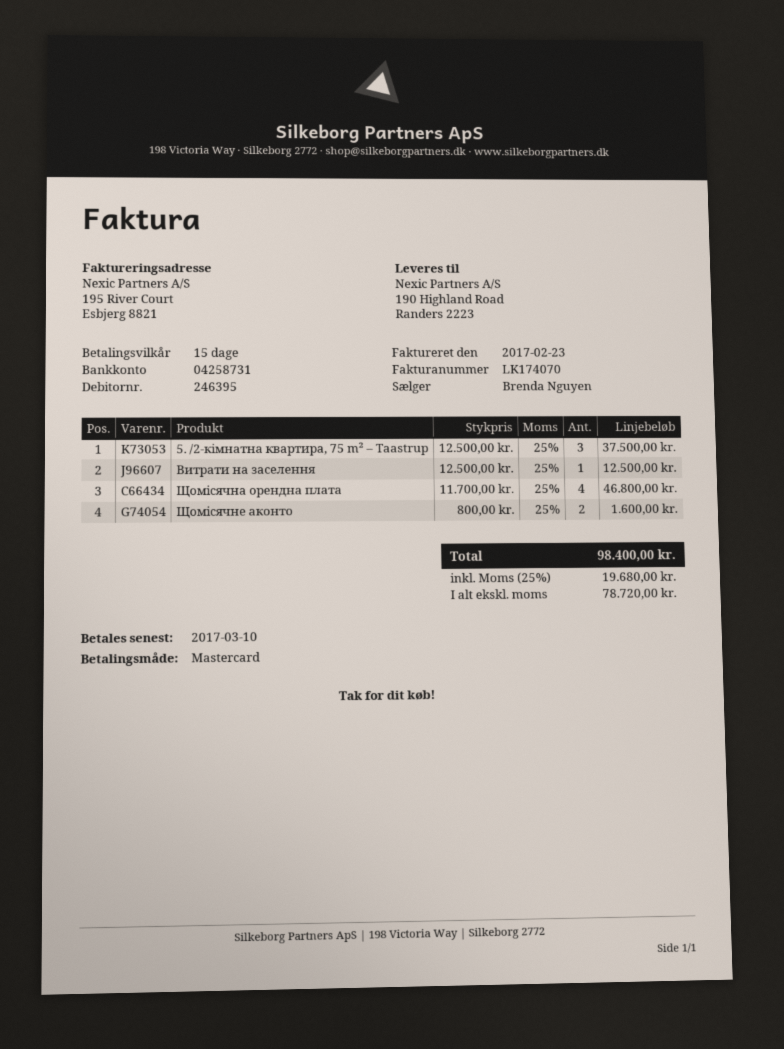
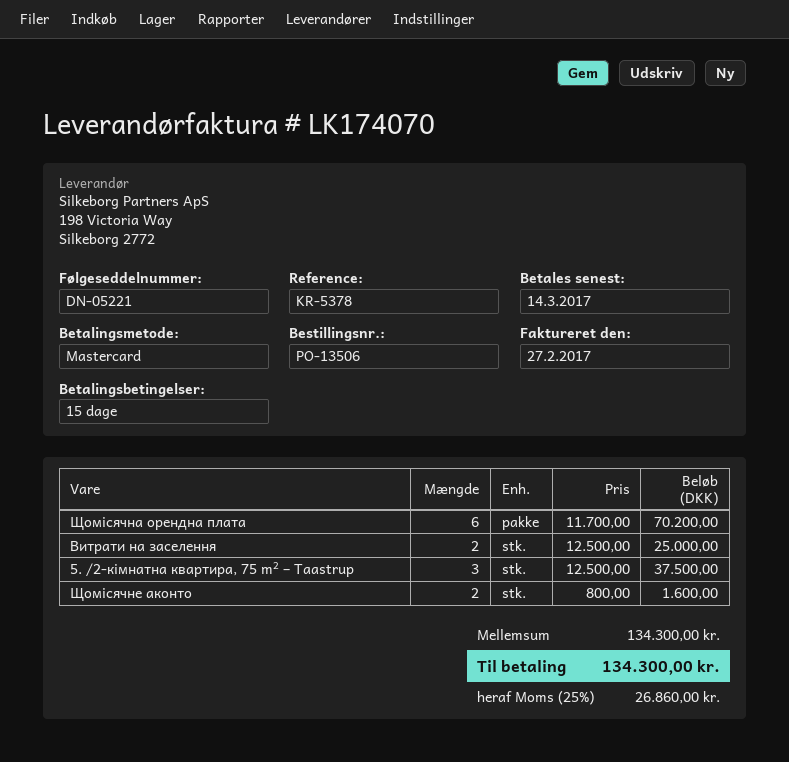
invoice date: 2017-02-23 -> 2017-02-27
due date: 2017-03-10 -> 2017-03-14
Витрати на заселення: 1 x 12500.00 = 12500.00 -> 2 x 12500.00 = 25000.00
Щомісячна орендна плата: 4 x 11700.00 = 46800.00 -> 6 x 11700.00 = 70200.00
tax: 25% = 19680.00 -> 25% = 26860.00
total: 98400.00 -> 134300.00

